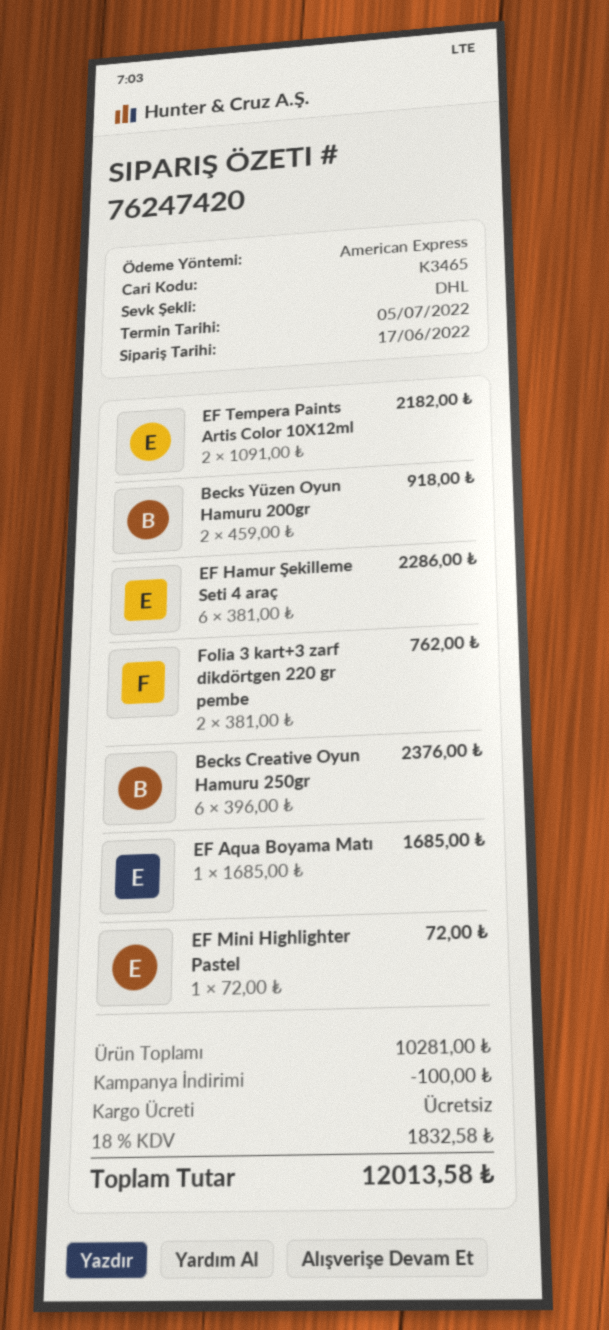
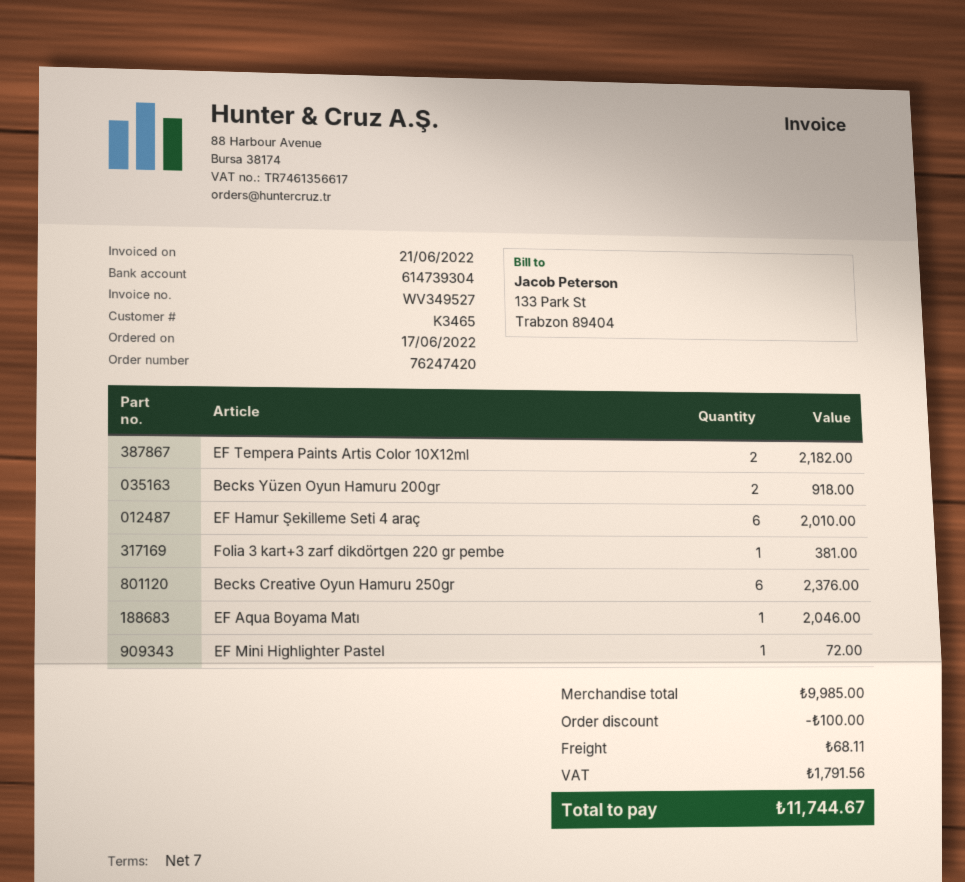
EF Hamur Şekilleme Seti 4 araç: 6 for 2286.00 -> 6 for 2010.00
Folia 3 kart+3 zarf dikdörtgen 220 gr pembe: 2 for 762.00 -> 1 for 381.00
EF Aqua Boyama Matı: 1 for 1685.00 -> 1 for 2046.00
subtotal: 10281.00 -> 9985.00
shipping: 0.00 -> 68.11
tax: 1832.58 -> 1791.56
total: 12013.58 -> 11744.67

